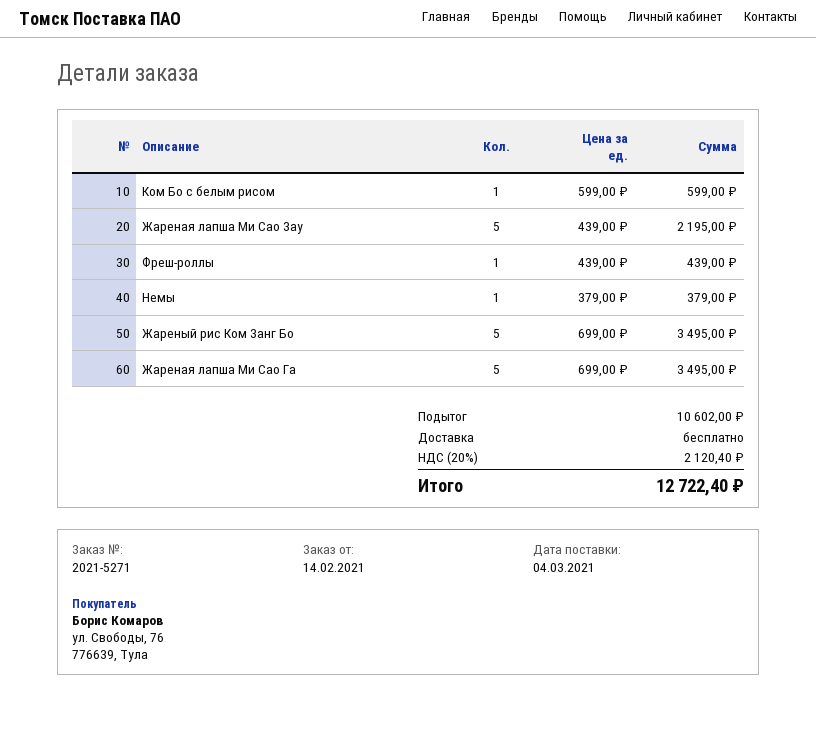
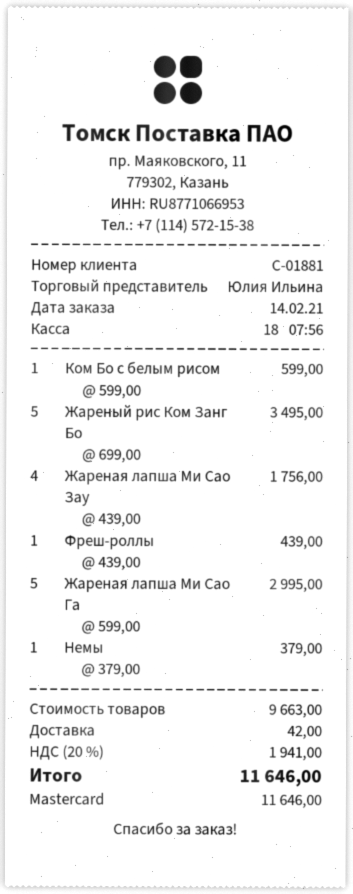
Жареная лапша Ми Сао Зау: 5 x 439.00 = 2195.00 -> 4 x 439.00 = 1756.00
Жареная лапша Ми Сао Га: 5 x 699.00 = 3495.00 -> 5 x 599.00 = 2995.00
subtotal: 10602.00 -> 9663.00
shipping: 0.00 -> 42.00
tax: 20% = 2120.40 -> 20% = 1941.00
total: 12722.40 -> 11646.00

